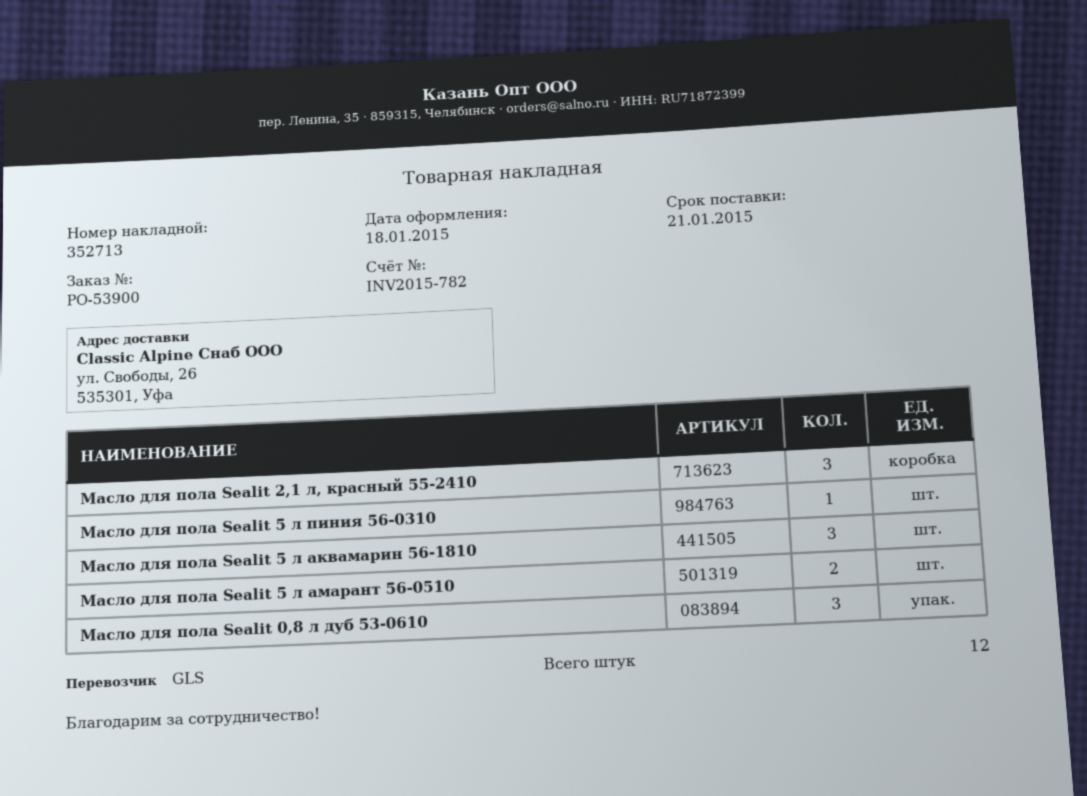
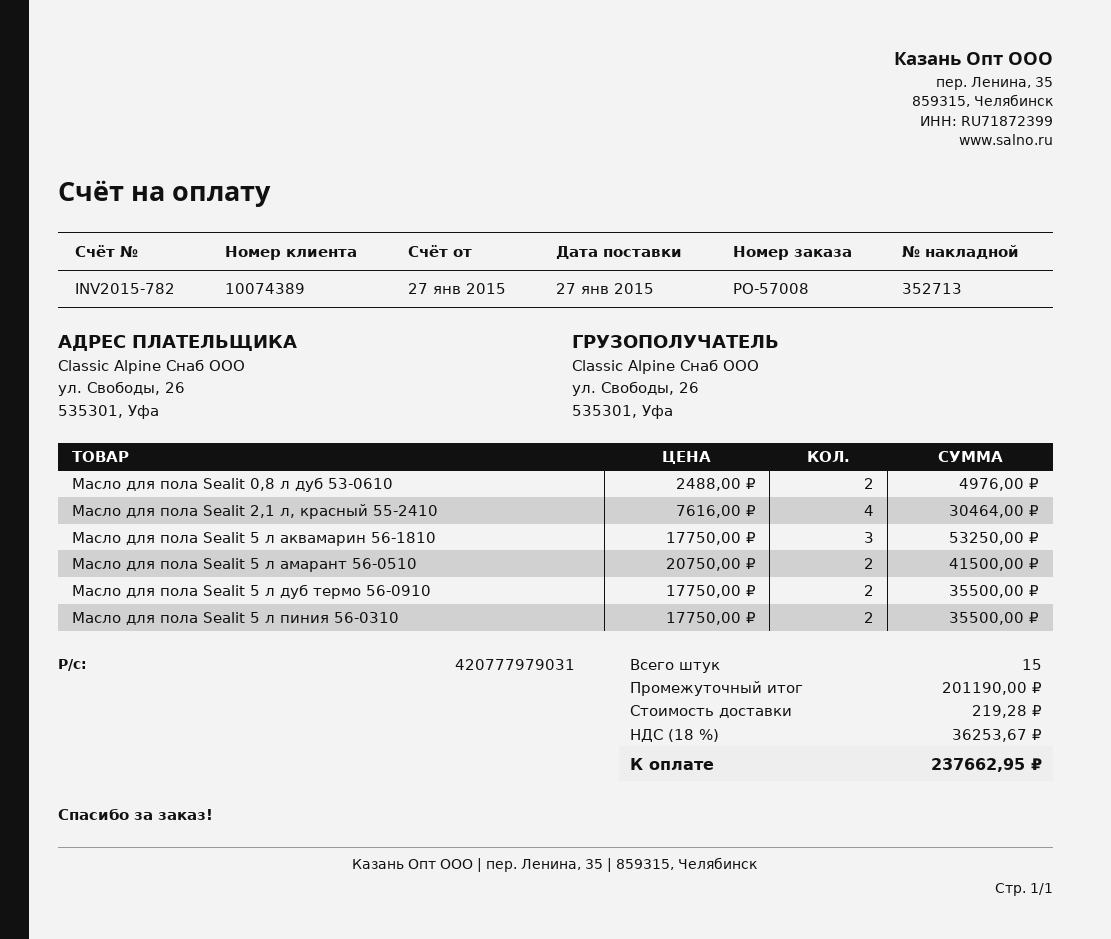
order number: PO-53900 -> PO-57008
delivery date: 2015-01-21 -> 2015-01-27
Масло для пола Sealit 2,1 л, красный 55-2410: 3 -> 4
Масло для пола Sealit 5 л пиния 56-0310: 1 -> 2
Масло для пола Sealit 0,8 л дуб 53-0610: 3 -> 2
Масло для пола Sealit 5 л дуб термо 56-0910: none -> 2
total quantity: 12 -> 15

